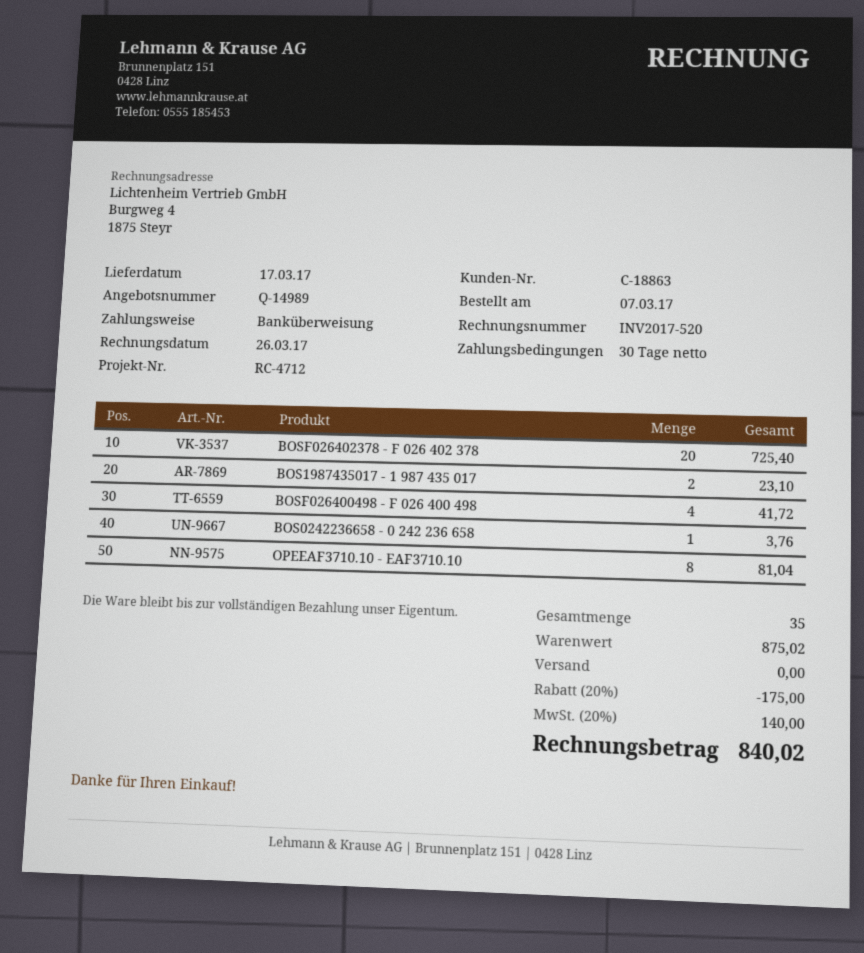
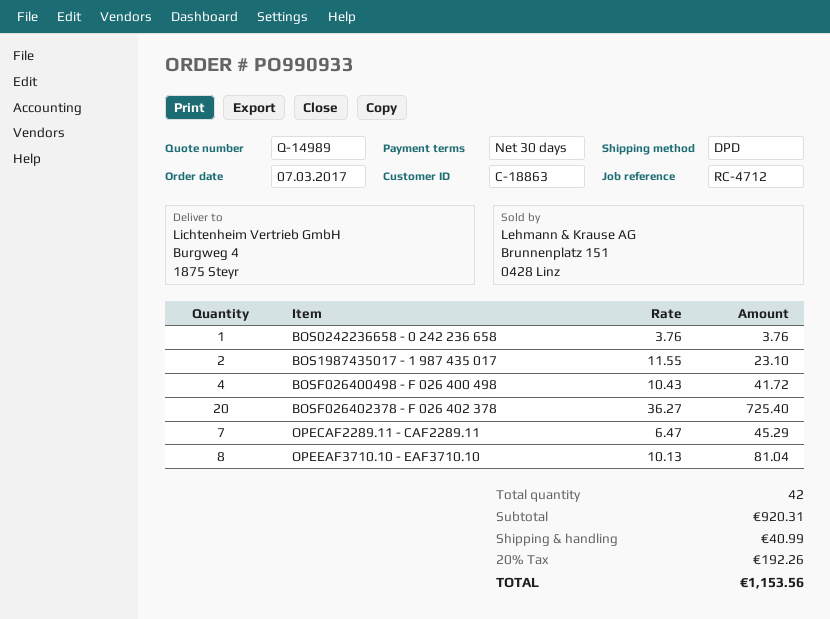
OPECAF2289.11 - CAF2289.11: none -> 7 for 45.29
total quantity: 35 -> 42
subtotal: 875.02 -> 920.31
discount: 20% = 175.00 -> none
shipping: 0.00 -> 40.99
tax: 20% = 140.00 -> 20% = 192.26
total: 840.02 -> 1153.56

